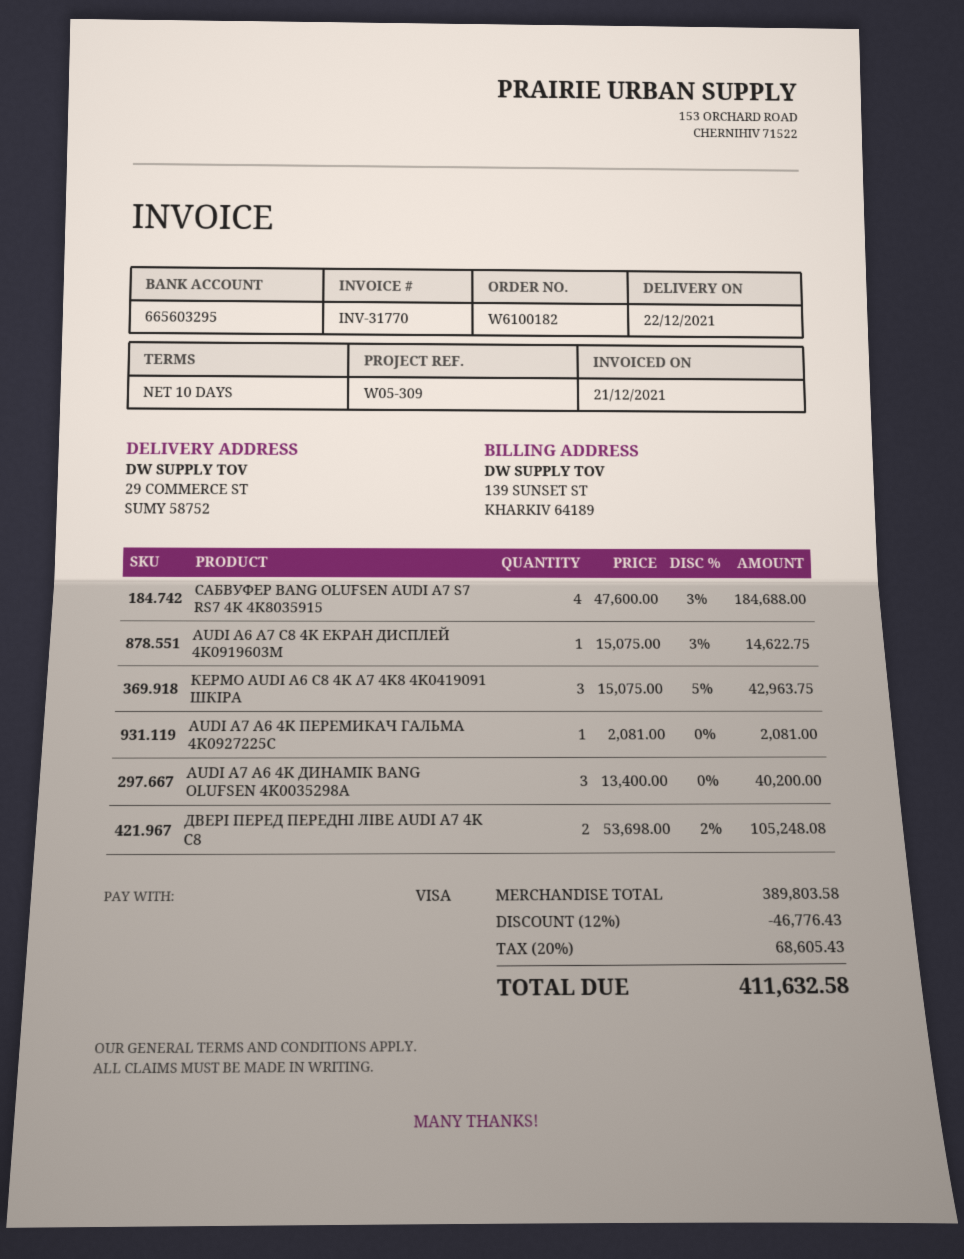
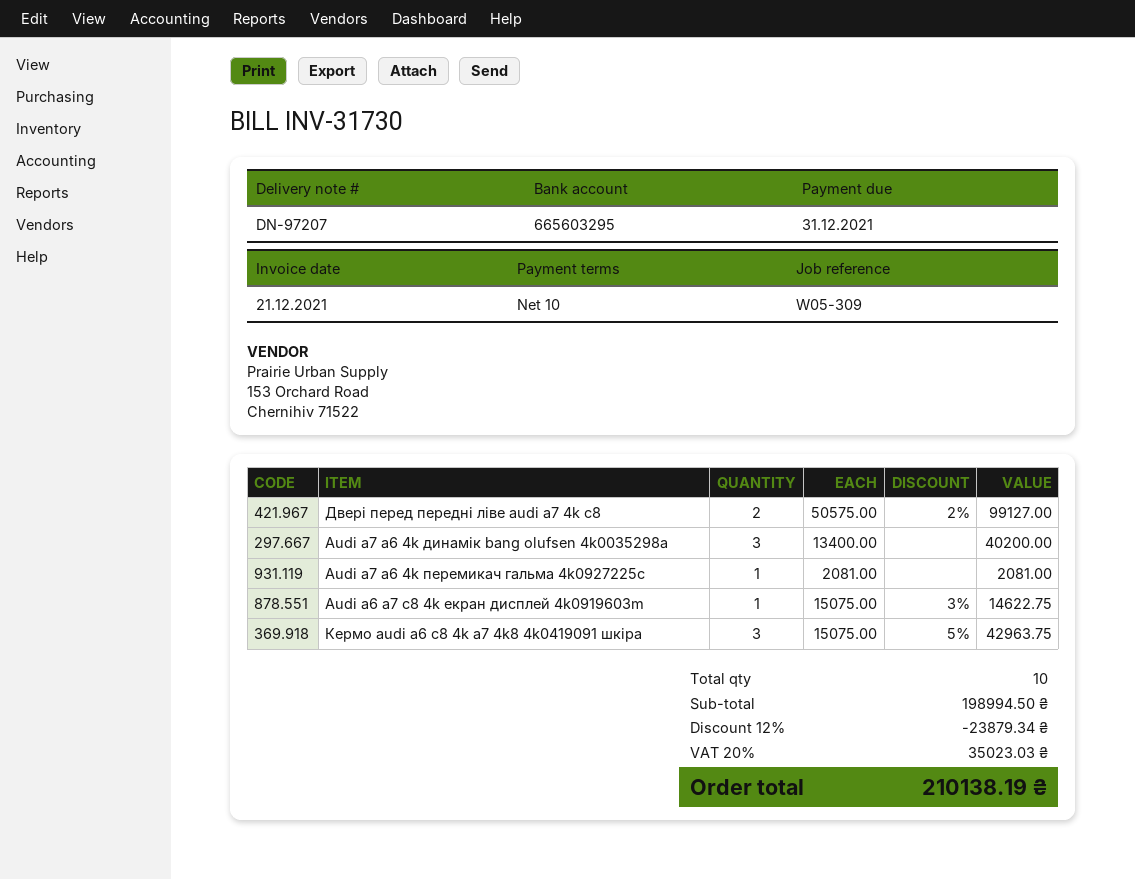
invoice number: INV-31770 -> INV-31730
САБВУФЕР BANG OLUFSEN AUDI A7 S7 RS7 4K 4K8035915: 4 x 47600.00 - 3% = 184688.00 -> none
ДВЕРІ ПЕРЕД ПЕРЕДНІ ЛІВЕ AUDI A7 4K C8: 2 x 53698.00 - 2% = 105248.08 -> 2 x 50575.00 - 2% = 99127.00
subtotal: 389803.58 -> 198994.50
discount: 12% = 46776.43 -> 12% = 23879.34
tax: 20% = 68605.43 -> 20% = 35023.03
total: 411632.58 -> 210138.19

